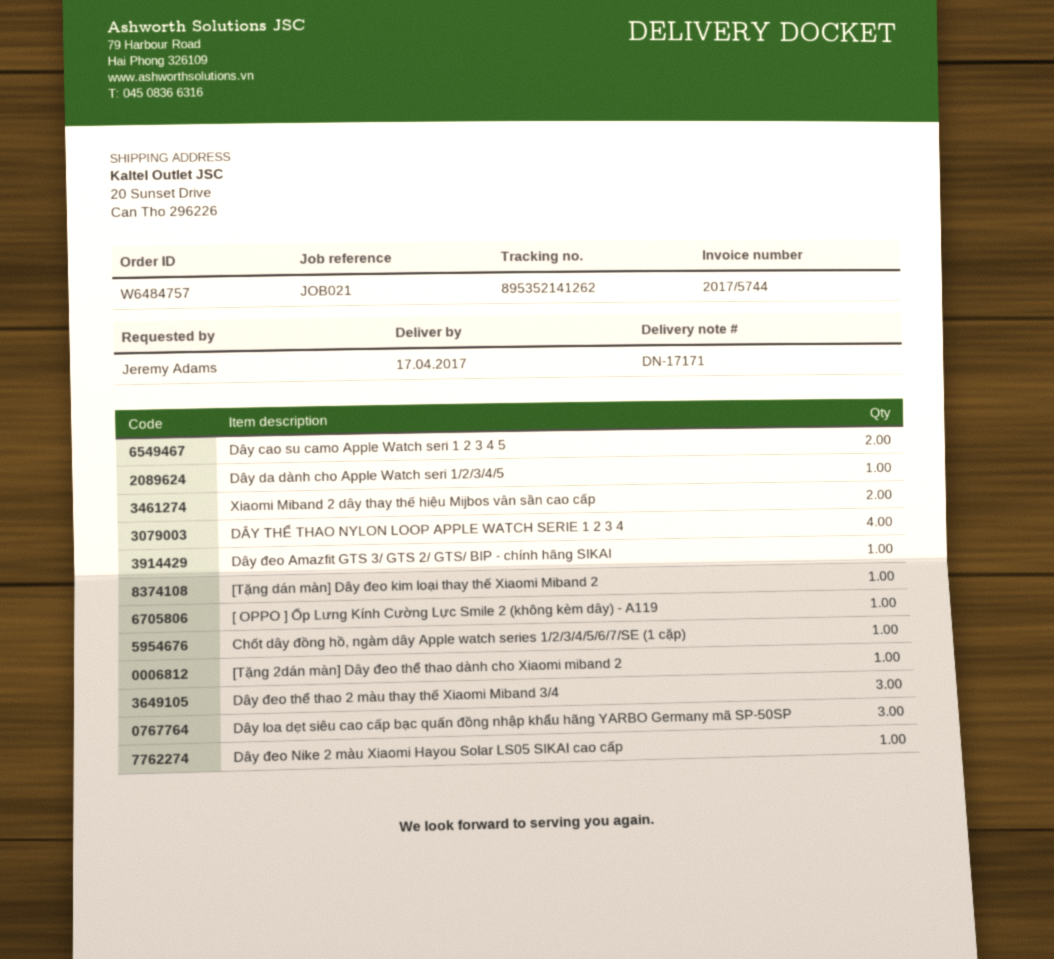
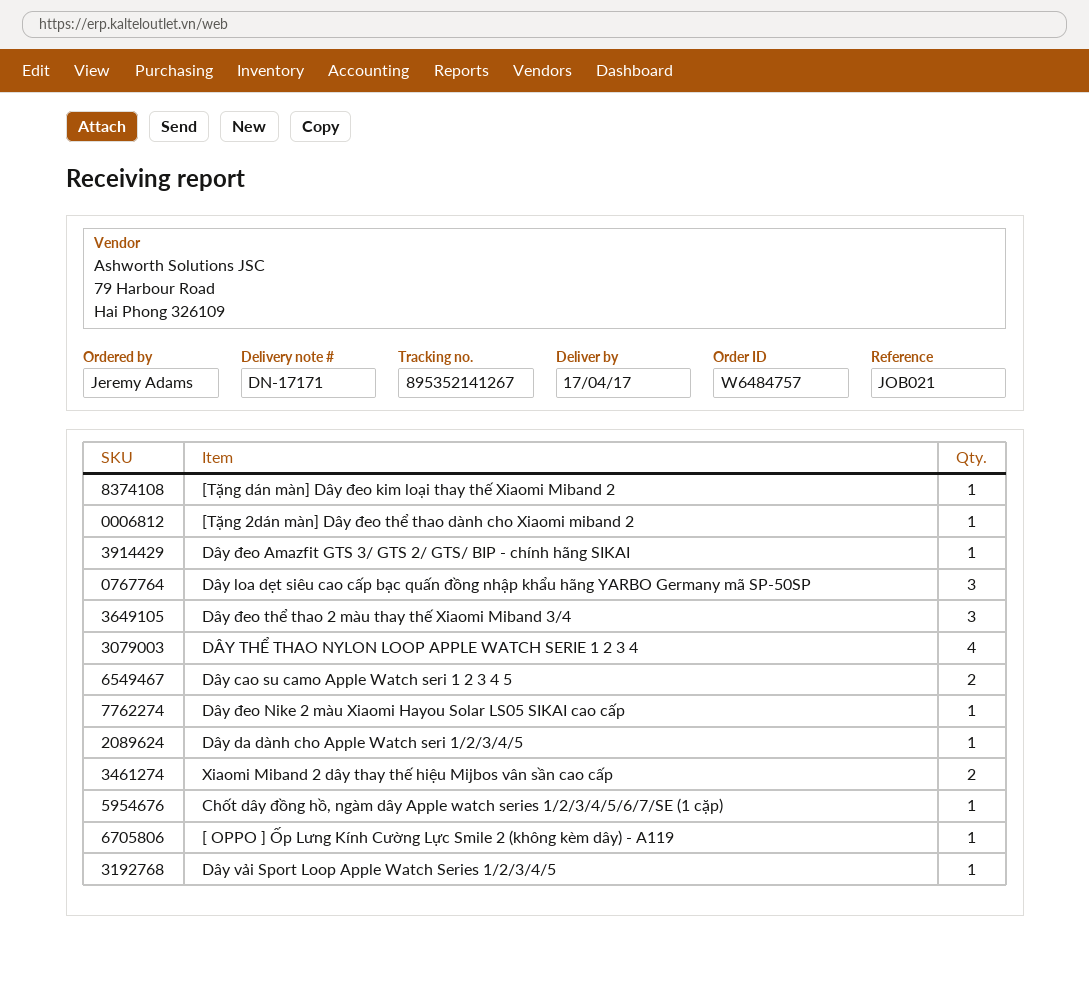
tracking number: 895352141262 -> 895352141267
Dây vải Sport Loop Apple Watch Series 1/2/3/4/5: none -> 1

